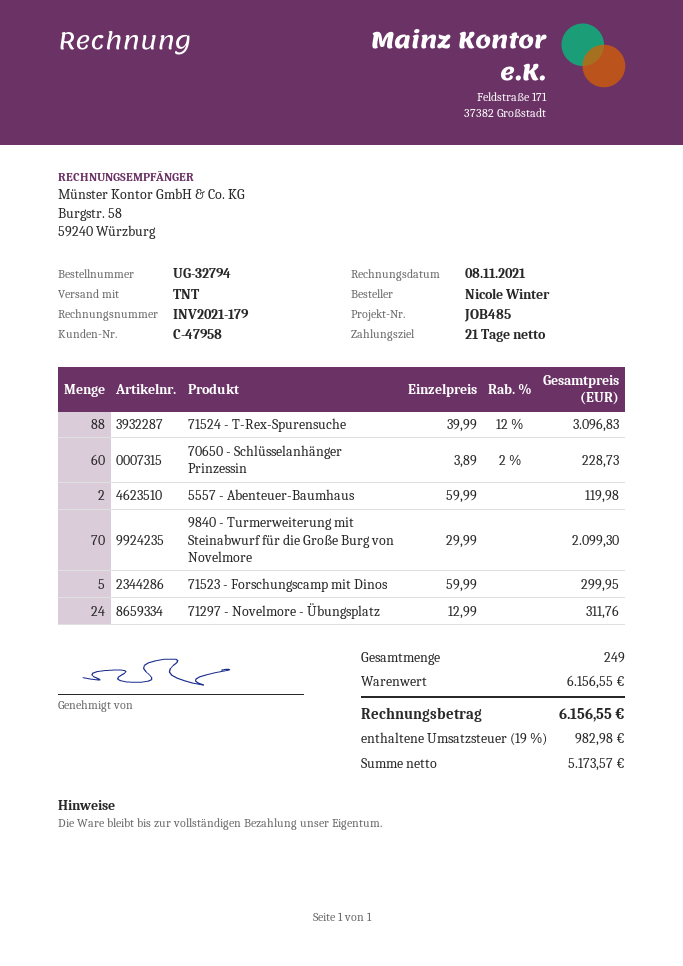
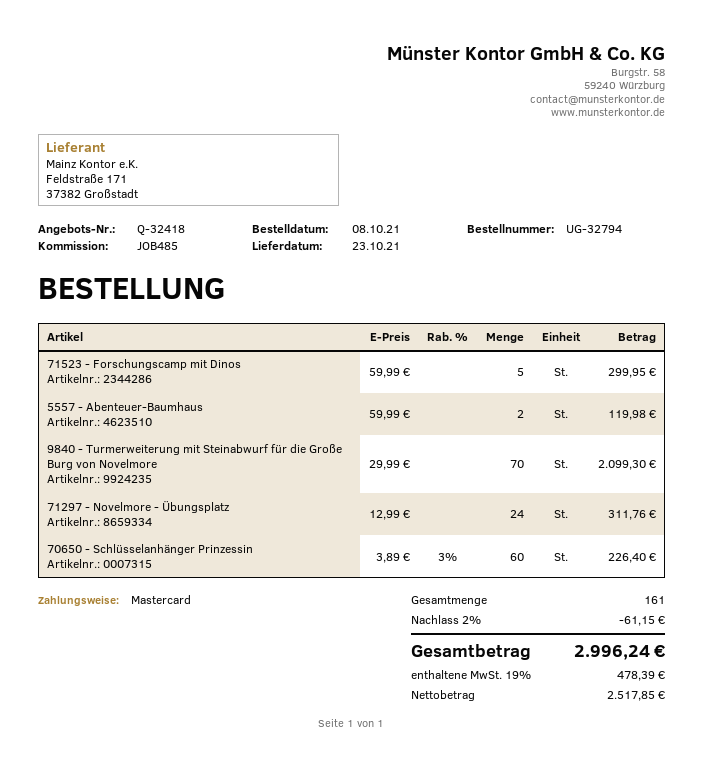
71524 - T-Rex-Spurensuche: 88 x 39.99 - 12% = 3096.83 -> none
70650 - Schlüsselanhänger Prinzessin: 60 x 3.89 - 2% = 228.73 -> 60 x 3.89 - 3% = 226.40
total quantity: 249 -> 161
discount: none -> 2% = 61.15
net: 5173.57 -> 2517.85
tax: 19% = 982.98 -> 19% = 478.39
total: 6156.55 -> 2996.24

